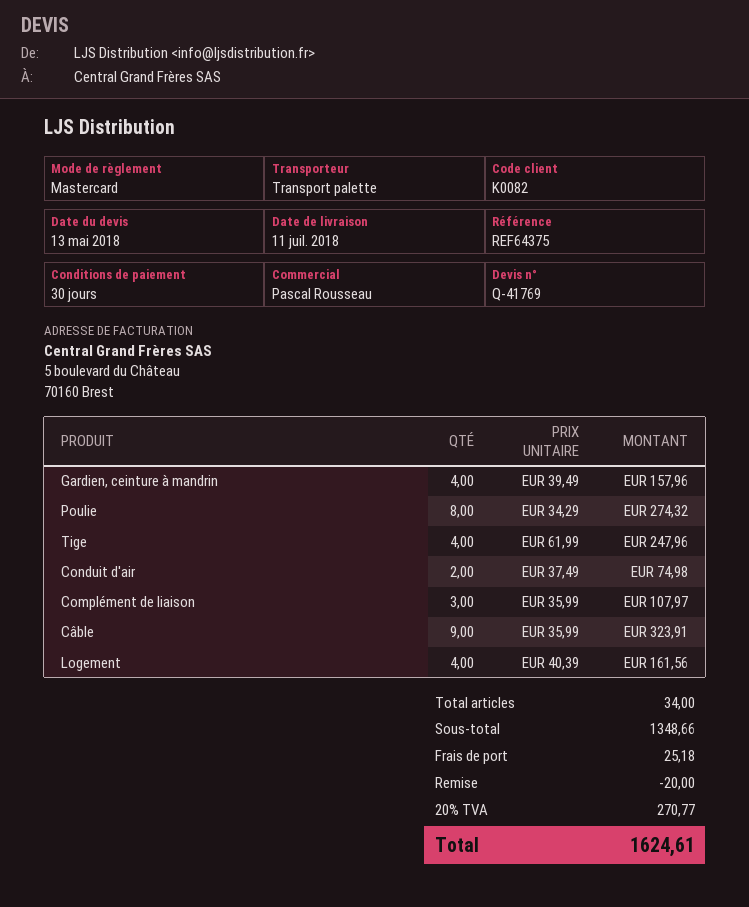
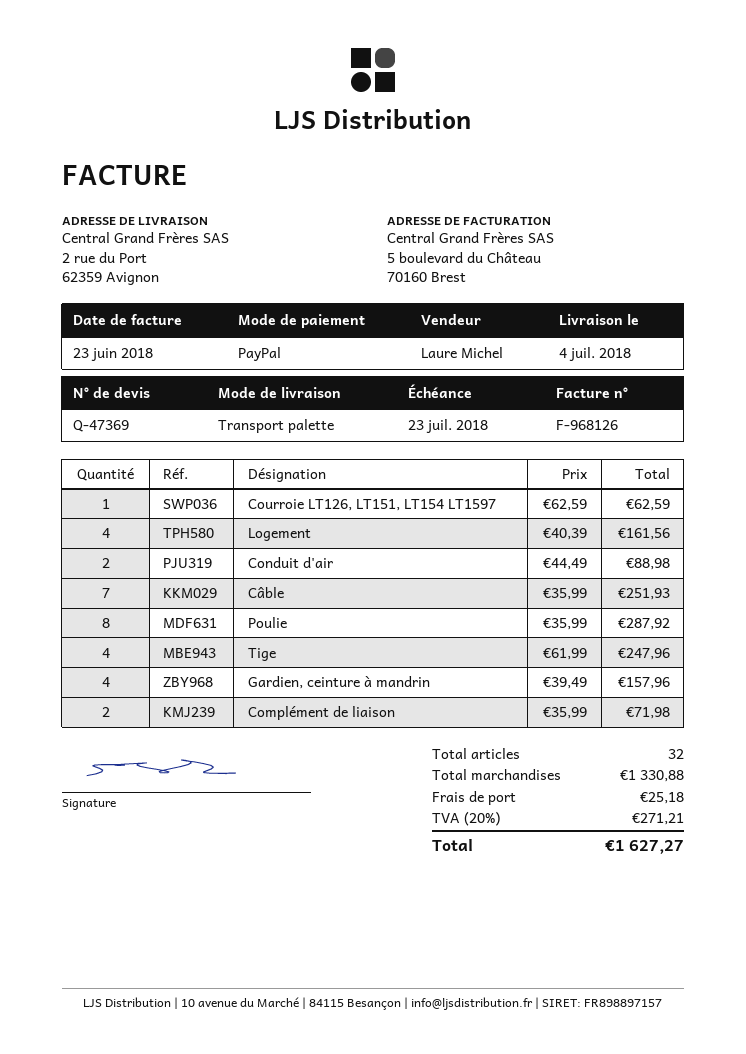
quote number: Q-41769 -> Q-47369
delivery date: 2018-07-11 -> 2018-07-04
sales rep: Pascal Rousseau -> Laure Michel
payment method: Mastercard -> PayPal
Poulie: 8 x 34.29 = 274.32 -> 8 x 35.99 = 287.92
Conduit d'air: 2 x 37.49 = 74.98 -> 2 x 44.49 = 88.98
Complément de liaison: 3 x 35.99 = 107.97 -> 2 x 35.99 = 71.98
Câble: 9 x 35.99 = 323.91 -> 7 x 35.99 = 251.93
Courroie LT126, LT151, LT154 LT1597: none -> 1 x 62.59 = 62.59
total quantity: 34 -> 32
subtotal: 1348.66 -> 1330.88
discount: 20.00 -> none
tax: 20% = 270.77 -> 20% = 271.21
total: 1624.61 -> 1627.27

